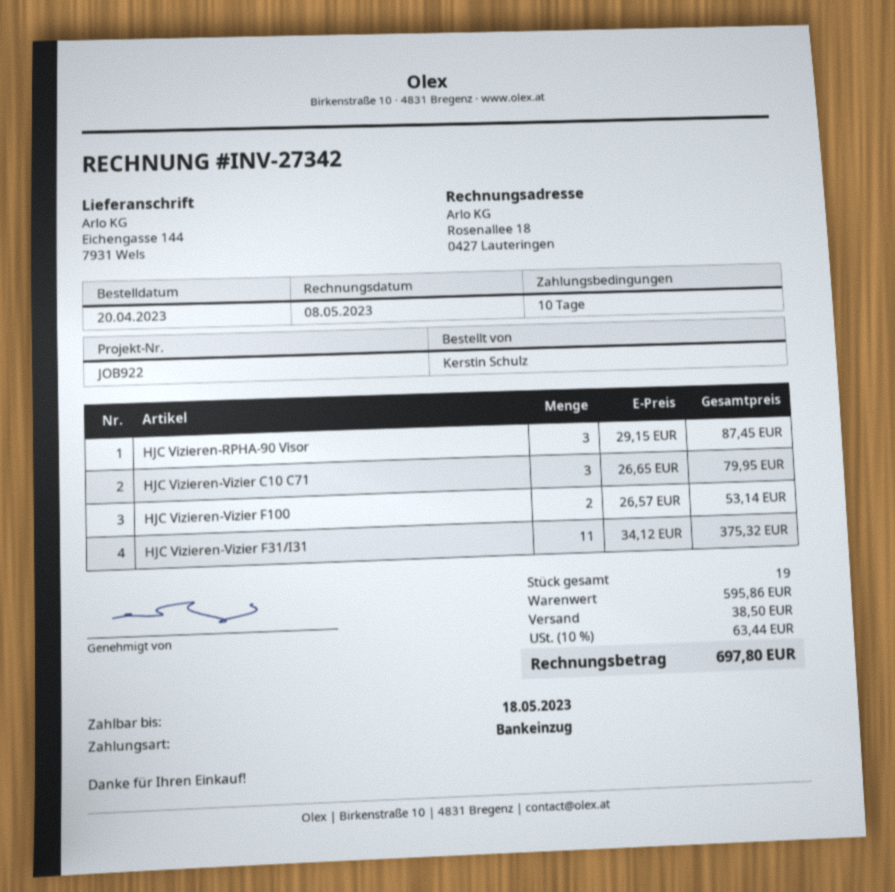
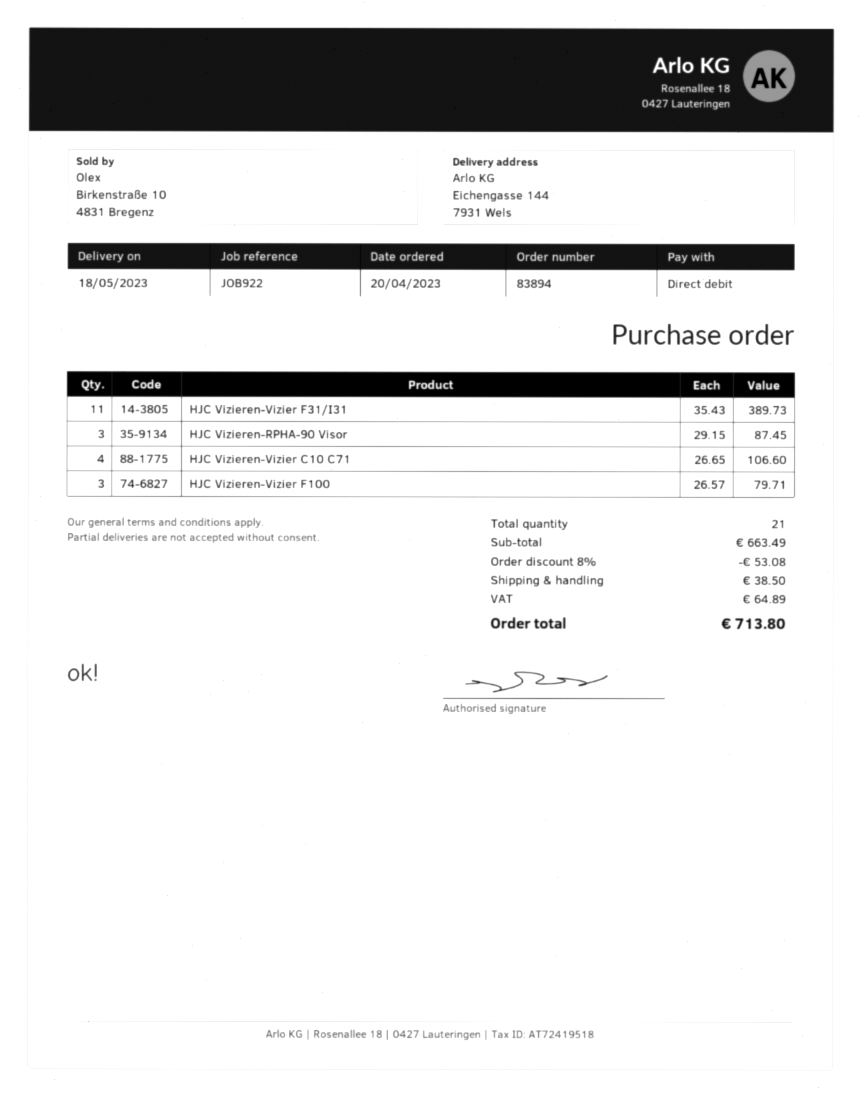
HJC Vizieren-Vizier C10 C71: 3 x 26.65 = 79.95 -> 4 x 26.65 = 106.60
HJC Vizieren-Vizier F100: 2 x 26.57 = 53.14 -> 3 x 26.57 = 79.71
HJC Vizieren-Vizier F31/I31: 11 x 34.12 = 375.32 -> 11 x 35.43 = 389.73
total quantity: 19 -> 21
subtotal: 595.86 -> 663.49
discount: none -> 8% = 53.08
tax: 63.44 -> 64.89
total: 697.80 -> 713.80

